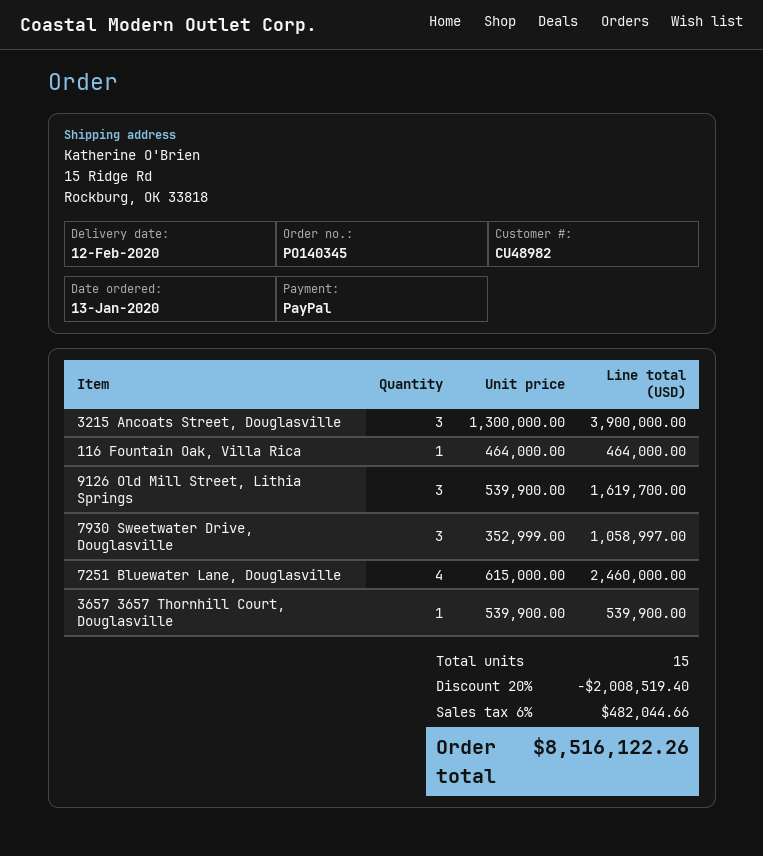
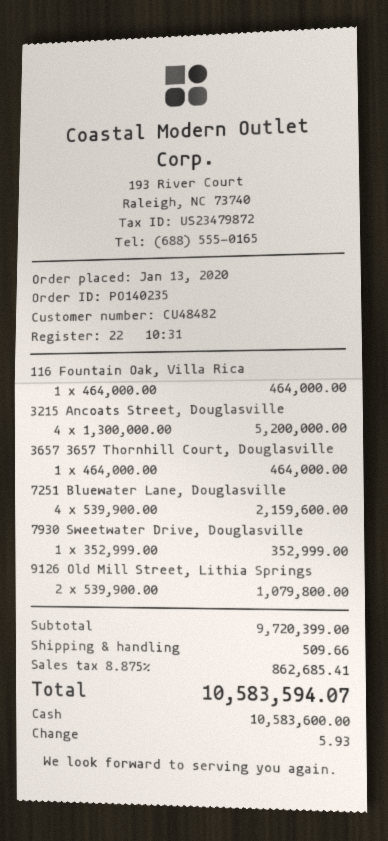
order number: PO140345 -> PO140235
customer number: CU48982 -> CU48482
payment method: PayPal -> cash
3215 Ancoats Street, Douglasville: 3 x 1300000.00 = 3900000.00 -> 4 x 1300000.00 = 5200000.00
9126 Old Mill Street, Lithia Springs: 3 x 539900.00 = 1619700.00 -> 2 x 539900.00 = 1079800.00
7930 Sweetwater Drive, Douglasville: 3 x 352999.00 = 1058997.00 -> 1 x 352999.00 = 352999.00
7251 Bluewater Lane, Douglasville: 4 x 615000.00 = 2460000.00 -> 4 x 539900.00 = 2159600.00
3657 3657 Thornhill Court, Douglasville: 1 x 539900.00 = 539900.00 -> 1 x 464000.00 = 464000.00
discount: 20% = 2008519.40 -> none
shipping: none -> 509.66
tax: 6% = 482044.66 -> 8.875% = 862685.41
total: 8516122.26 -> 10583594.07

